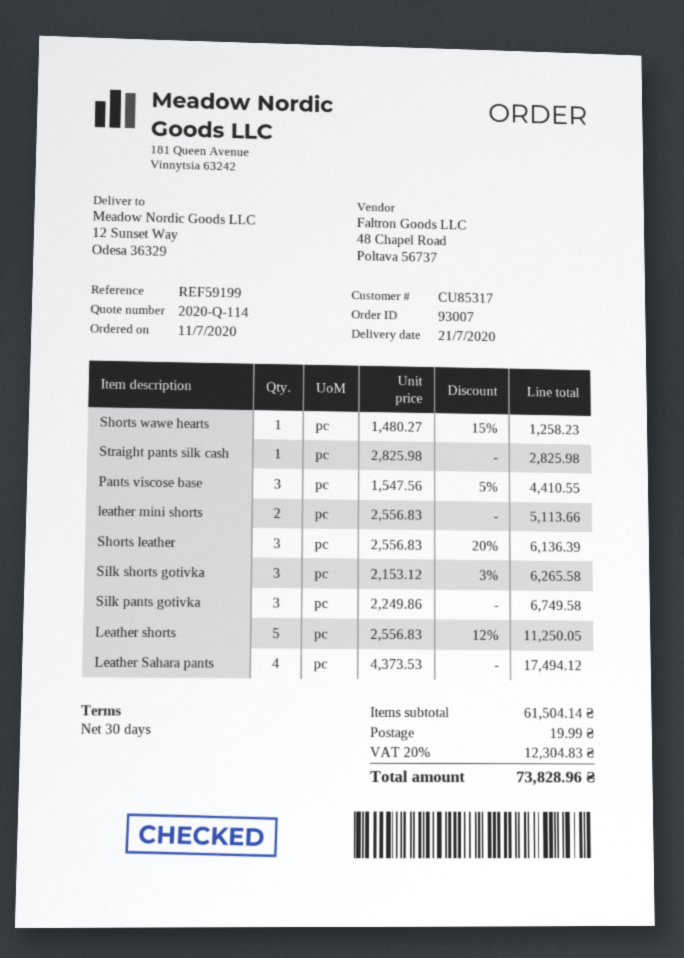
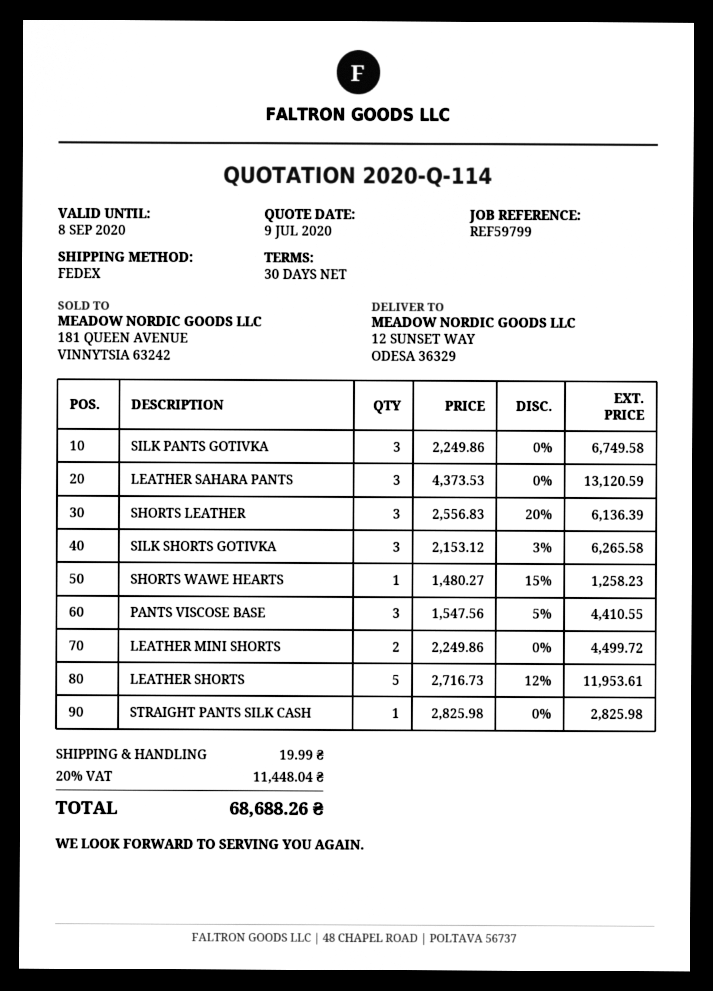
reference: REF59199 -> REF59799
leather mini shorts: 2 x 2556.83 = 5113.66 -> 2 x 2249.86 = 4499.72
Leather shorts: 5 x 2556.83 - 12% = 11250.05 -> 5 x 2716.73 - 12% = 11953.61
Leather Sahara pants: 4 x 4373.53 = 17494.12 -> 3 x 4373.53 = 13120.59
tax: 20% = 12304.83 -> 20% = 11448.04
total: 73828.96 -> 68688.26

